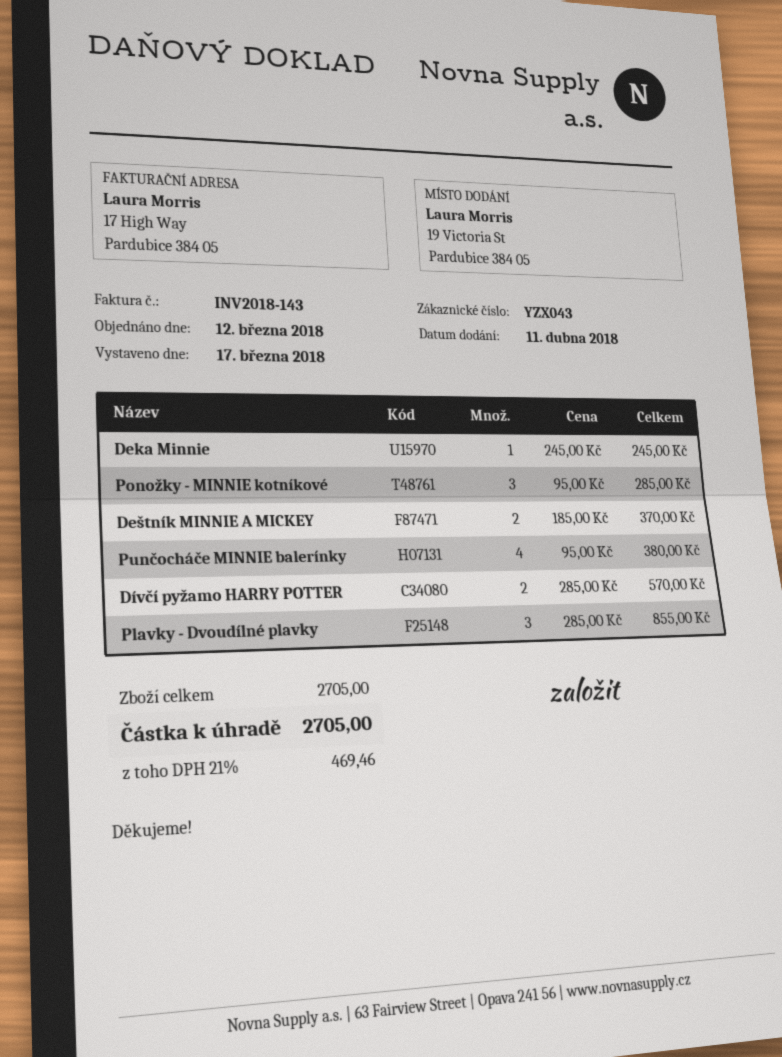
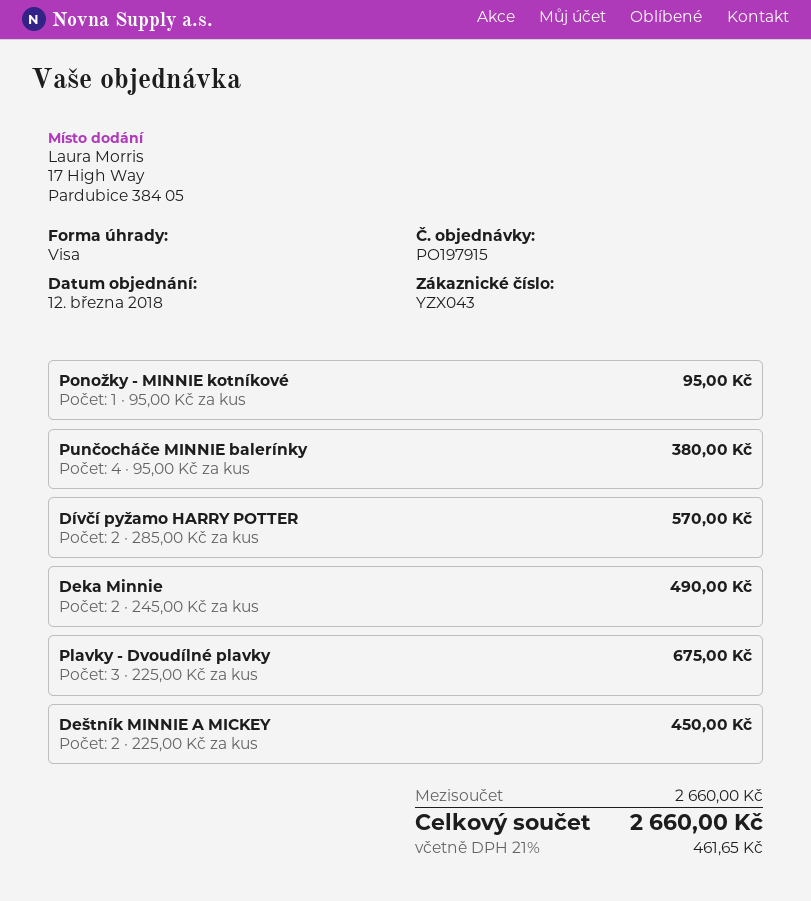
ship to: 19 Victoria St, Pardubice 384 05 -> 17 High Way, Pardubice 384 05
Deka Minnie: 1 x 245.00 = 245.00 -> 2 x 245.00 = 490.00
Ponožky - MINNIE kotníkové: 3 x 95.00 = 285.00 -> 1 x 95.00 = 95.00
Deštník MINNIE A MICKEY: 2 x 185.00 = 370.00 -> 2 x 225.00 = 450.00
Plavky - Dvoudílné plavky: 3 x 285.00 = 855.00 -> 3 x 225.00 = 675.00
subtotal: 2705.00 -> 2660.00
tax: 21% = 469.46 -> 21% = 461.65
total: 2705.00 -> 2660.00

